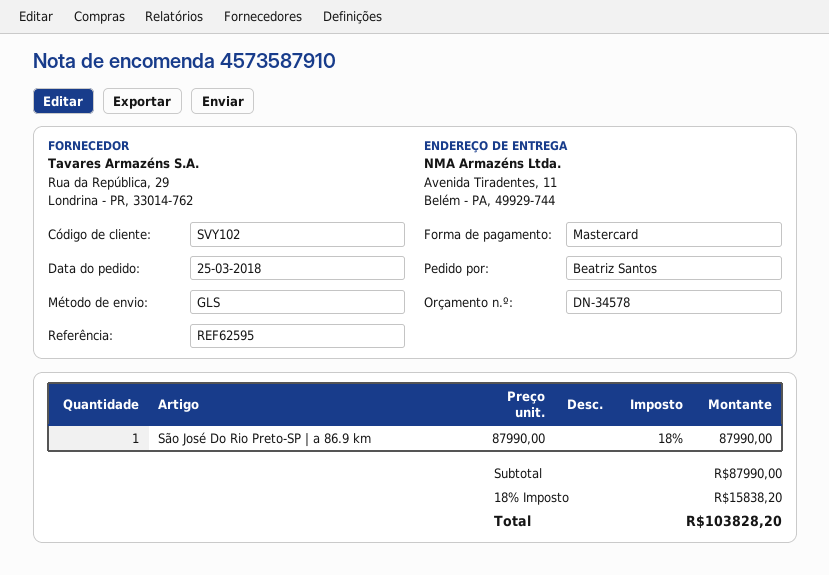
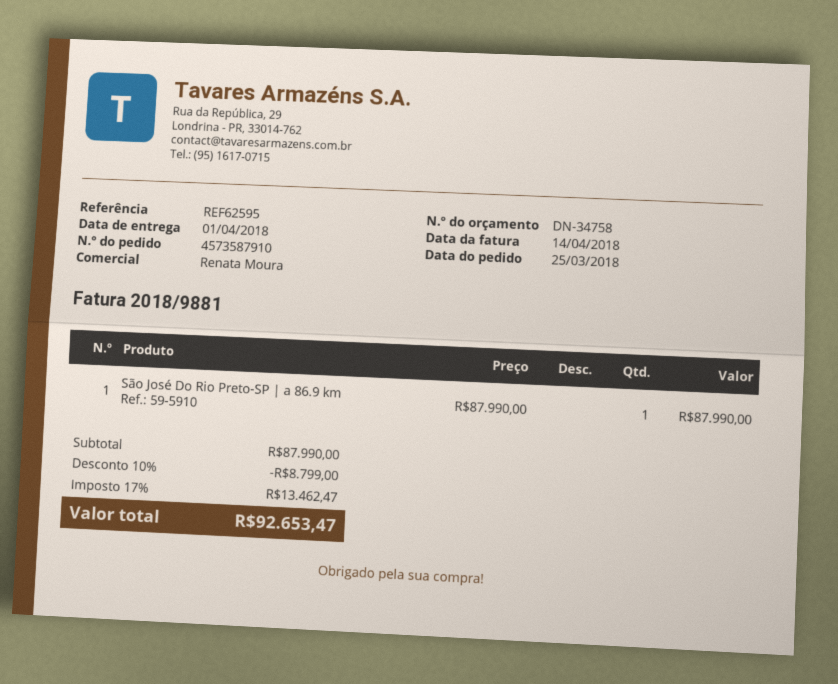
quote number: DN-34578 -> DN-34758
discount: none -> 10% = 8799.00
tax: 18% = 15838.20 -> 17% = 13462.47
total: 103828.20 -> 92653.47

